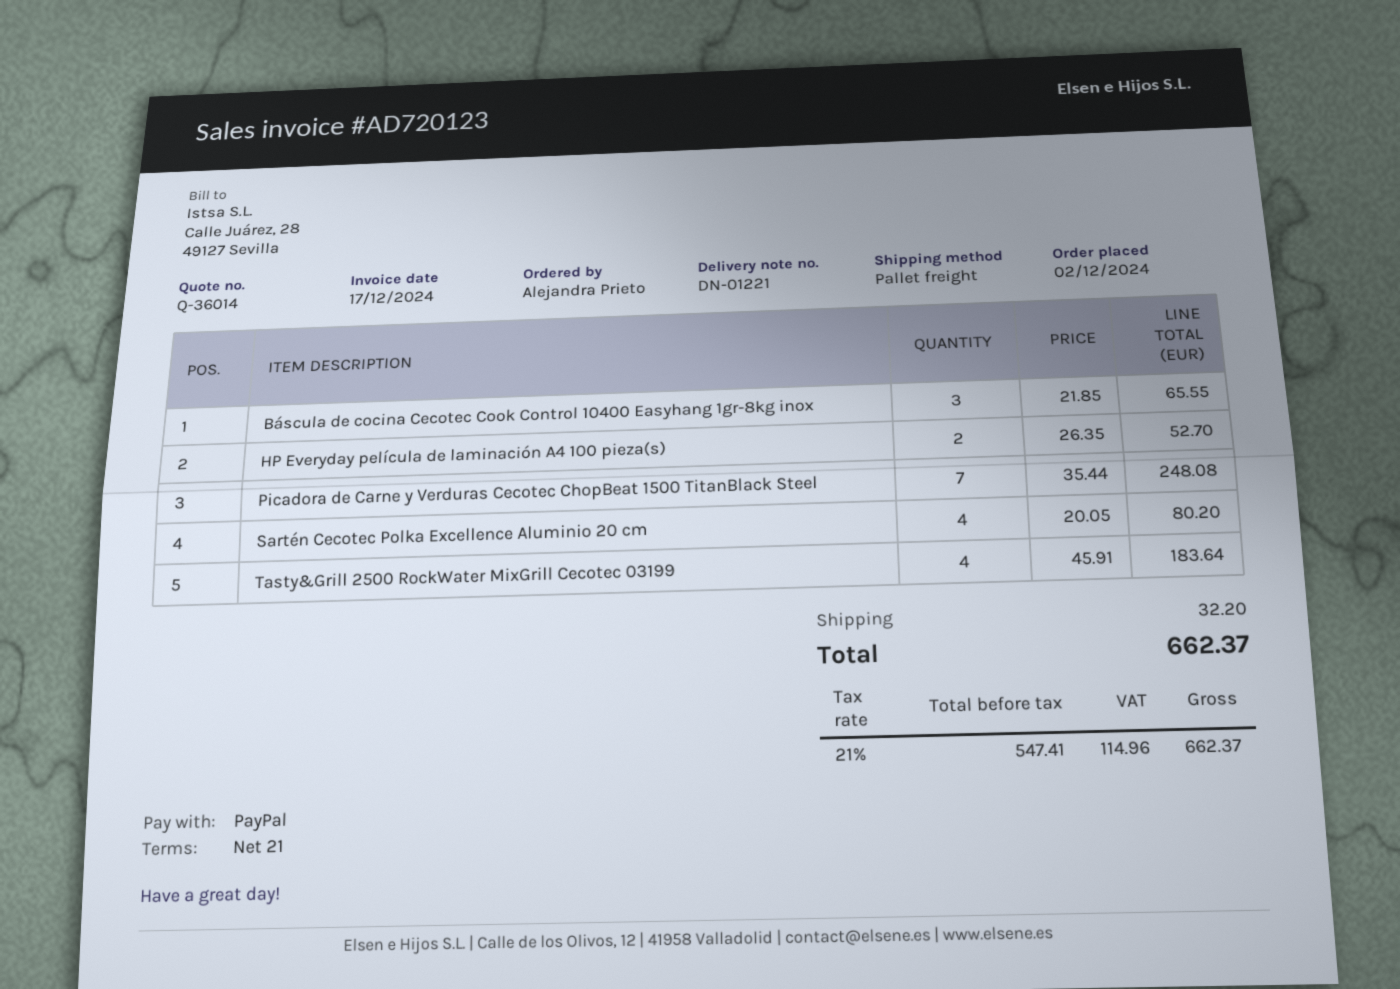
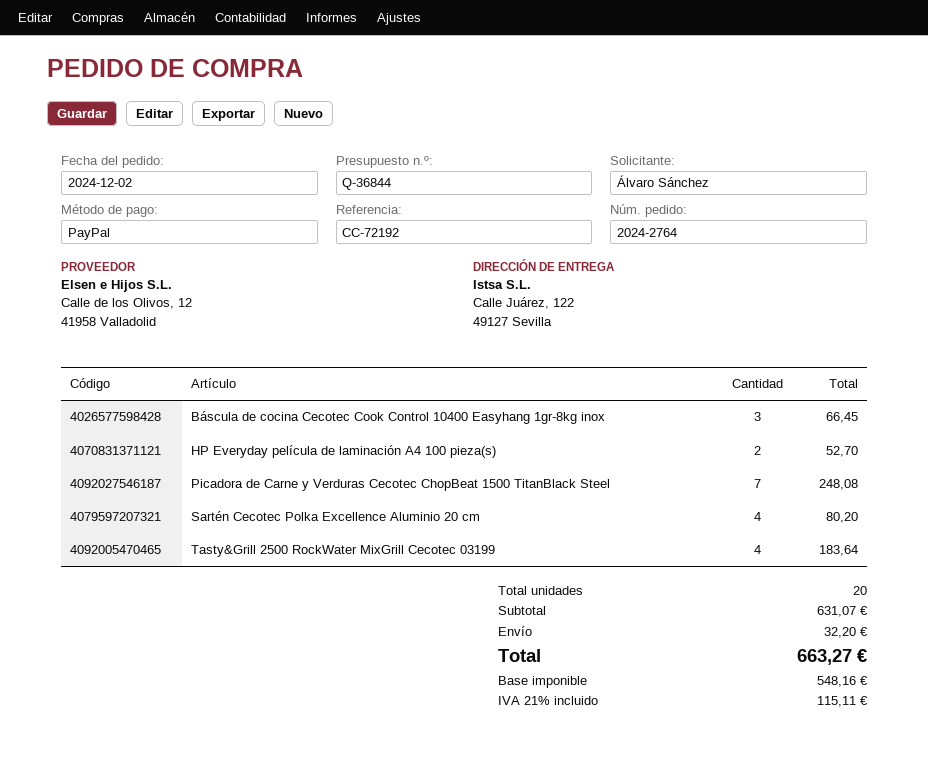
quote number: Q-36014 -> Q-36844
ordered by: Alejandra Prieto -> Álvaro Sánchez
Báscula de cocina Cecotec Cook Control 10400 Easyhang 1gr-8kg inox: 3 for 65.55 -> 3 for 66.45
net: 547.41 -> 548.16
tax: 21% = 114.96 -> 21% = 115.11
total: 662.37 -> 663.27

